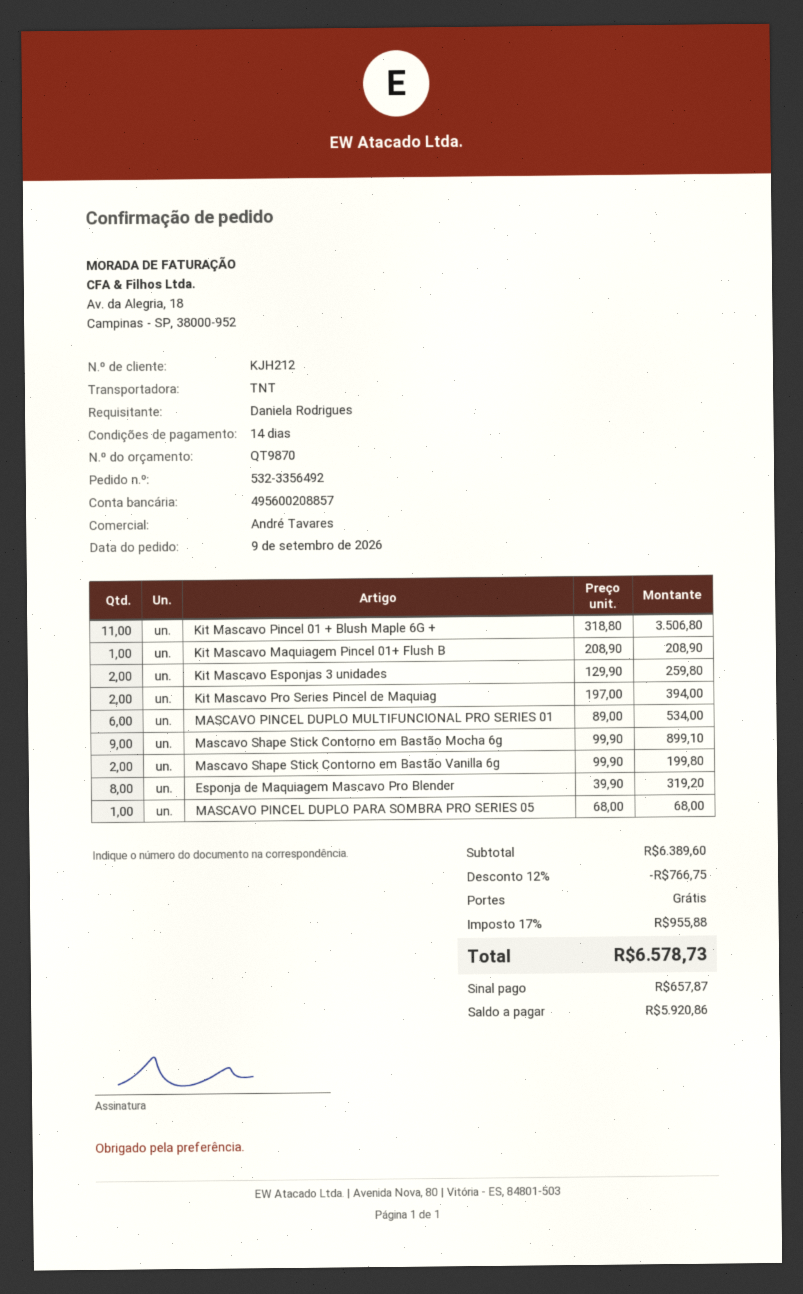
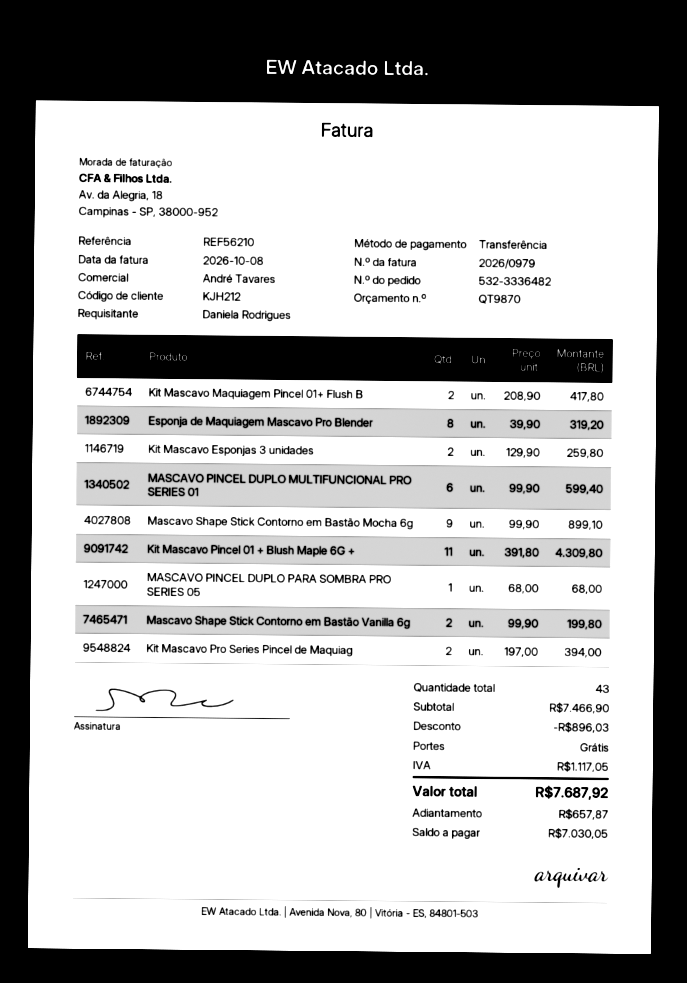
order number: 532-3356492 -> 532-3336482
Kit Mascavo Pincel 01 + Blush Maple 6G +: 11 x 318.80 = 3506.80 -> 11 x 391.80 = 4309.80
Kit Mascavo Maquiagem Pincel 01+ Flush B: 1 x 208.90 = 208.90 -> 2 x 208.90 = 417.80
MASCAVO PINCEL DUPLO MULTIFUNCIONAL PRO SERIES 01: 6 x 89.00 = 534.00 -> 6 x 99.90 = 599.40
subtotal: 6389.60 -> 7466.90
discount: 766.75 -> 896.03
tax: 955.88 -> 1117.05
total: 6578.73 -> 7687.92
balance: 5920.86 -> 7030.05

